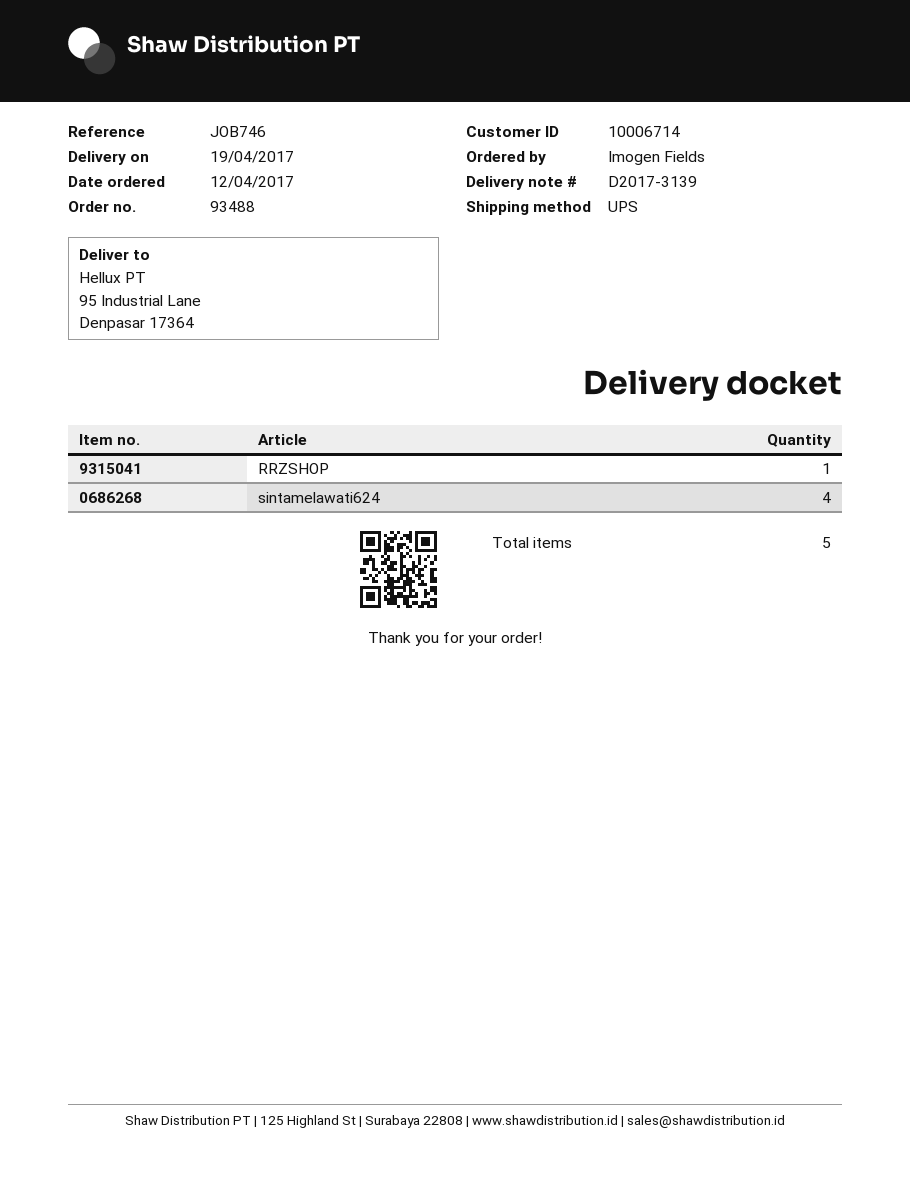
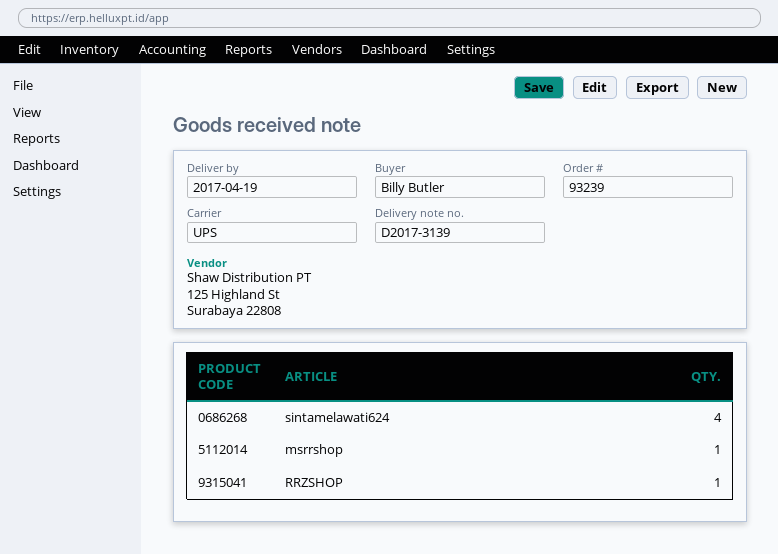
order number: 93488 -> 93239
ordered by: Imogen Fields -> Billy Butler
msrrshop: none -> 1

